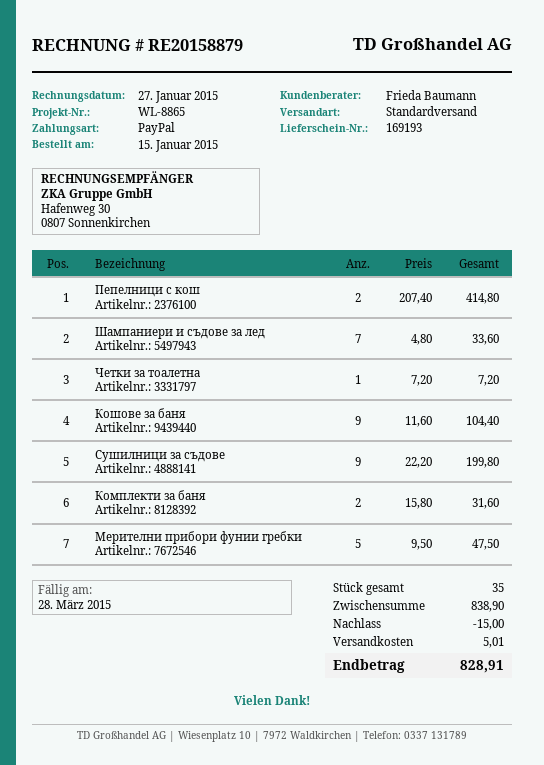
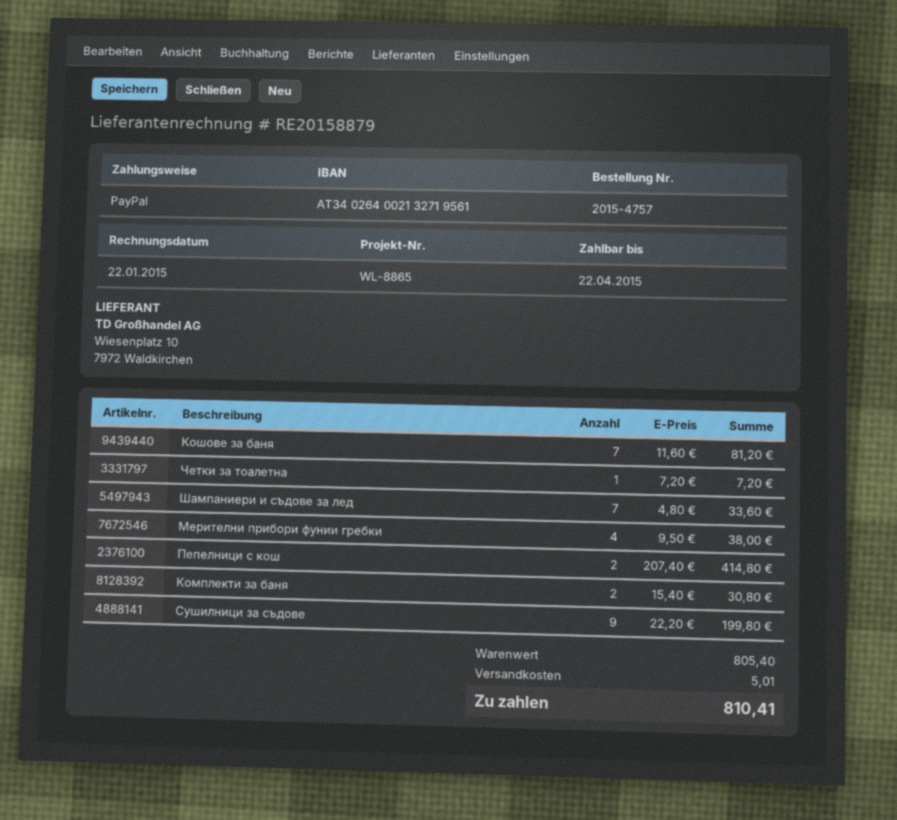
invoice date: 2015-01-27 -> 2015-01-22
due date: 2015-03-28 -> 2015-04-22
Кошове за баня: 9 x 11.60 = 104.40 -> 7 x 11.60 = 81.20
Комплекти за баня: 2 x 15.80 = 31.60 -> 2 x 15.40 = 30.80
Мерителни прибори фунии гребки: 5 x 9.50 = 47.50 -> 4 x 9.50 = 38.00
subtotal: 838.90 -> 805.40
discount: 15.00 -> none
total: 828.91 -> 810.41

